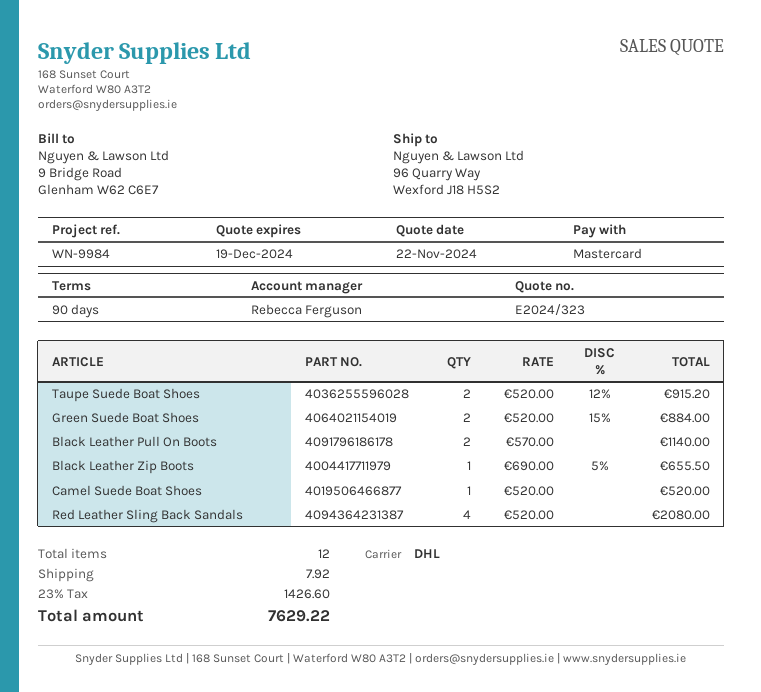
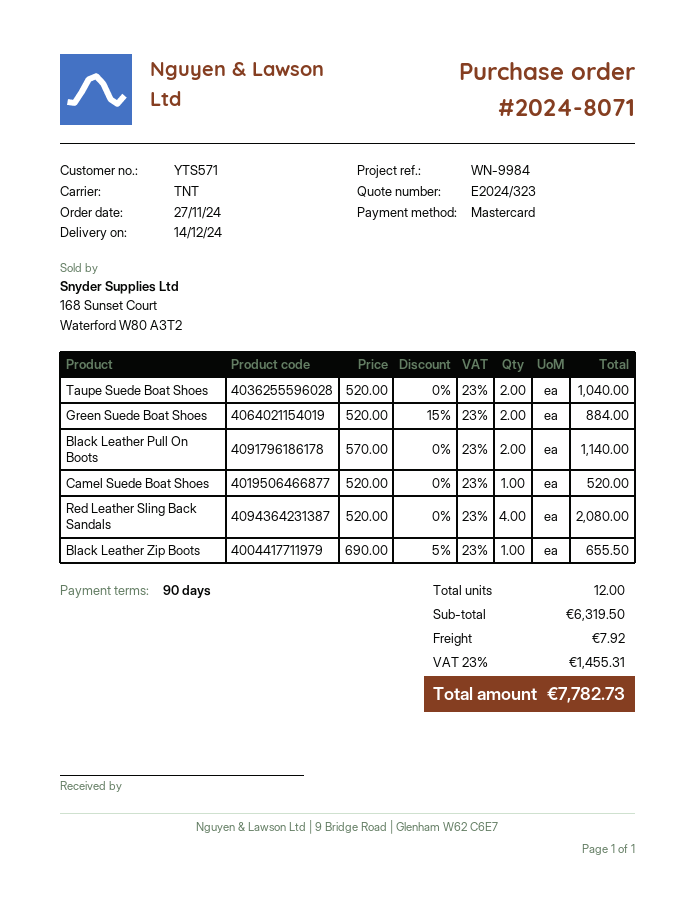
shipping method: DHL -> TNT
Taupe Suede Boat Shoes: 2 x 520.00 - 12% = 915.20 -> 2 x 520.00 = 1040.00
tax: 23% = 1426.60 -> 23% = 1455.31
total: 7629.22 -> 7782.73

